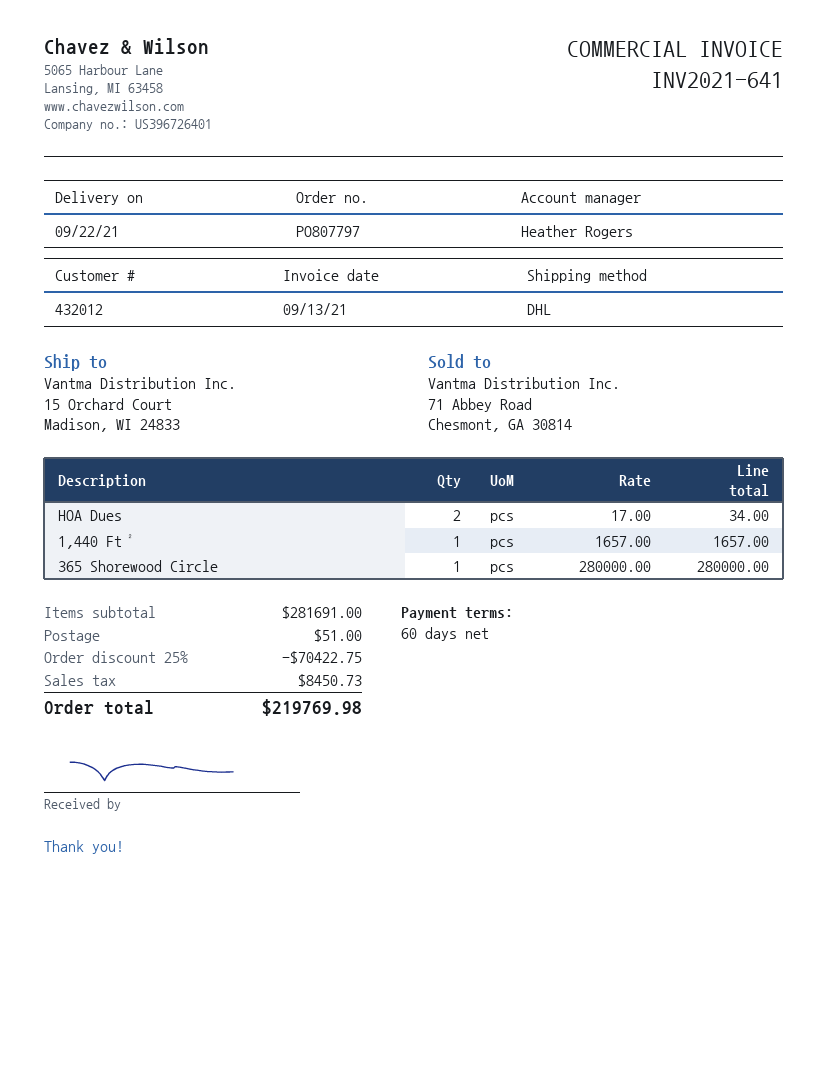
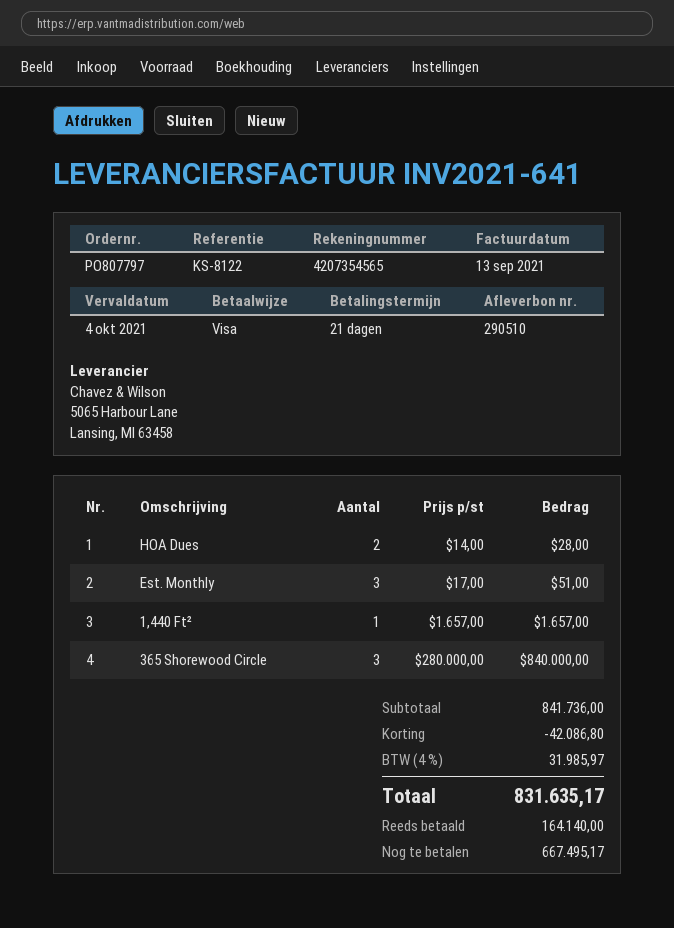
payment terms: 60 days -> 21 days
HOA Dues: 2 x 17.00 = 34.00 -> 2 x 14.00 = 28.00
365 Shorewood Circle: 1 x 280000.00 = 280000.00 -> 3 x 280000.00 = 840000.00
Est. Monthly: none -> 3 x 17.00 = 51.00
subtotal: 281691.00 -> 841736.00
discount: 70422.75 -> 42086.80
shipping: 51.00 -> none
tax: 8450.73 -> 31985.97
total: 219769.98 -> 831635.17

